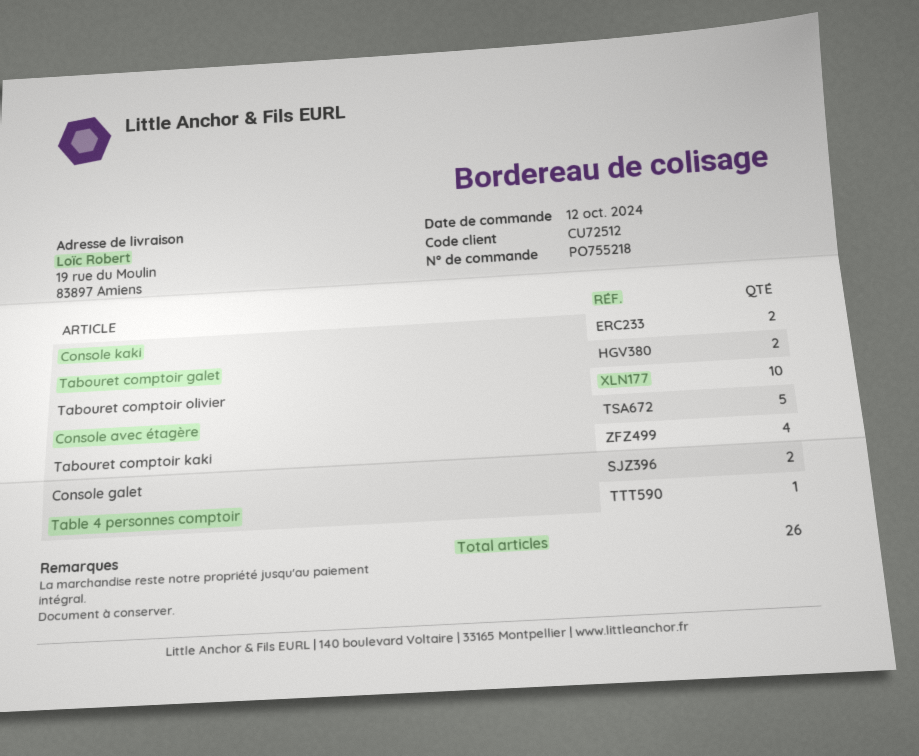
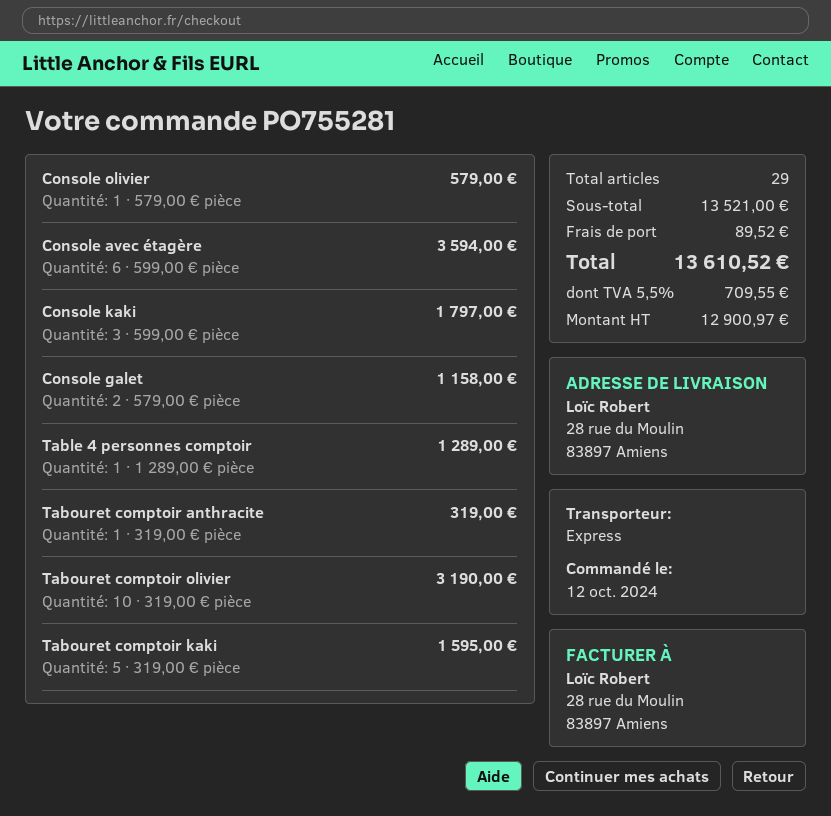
order number: PO755218 -> PO755281
ship to: 19 rue du Moulin, 83897 Amiens -> 28 rue du Moulin, 83897 Amiens
Console kaki: 2 -> 3
Tabouret comptoir galet: 2 -> none
Console avec étagère: 5 -> 6
Tabouret comptoir kaki: 4 -> 5
Console olivier: none -> 1
Tabouret comptoir anthracite: none -> 1
total quantity: 26 -> 29

